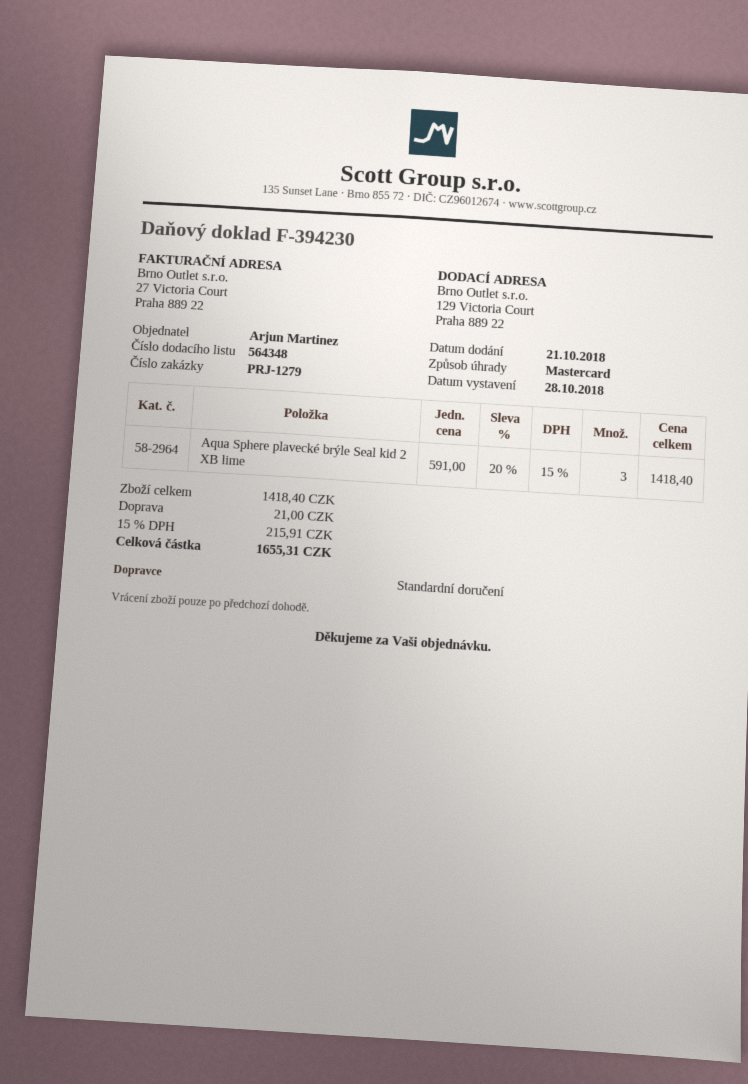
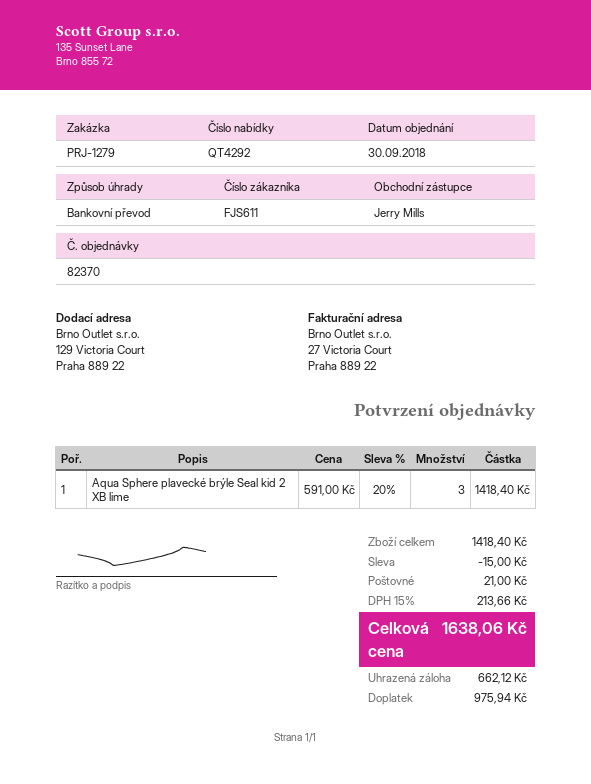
payment method: Mastercard -> bank transfer
discount: none -> 15.00
tax: 15% = 215.91 -> 15% = 213.66
total: 1655.31 -> 1638.06

